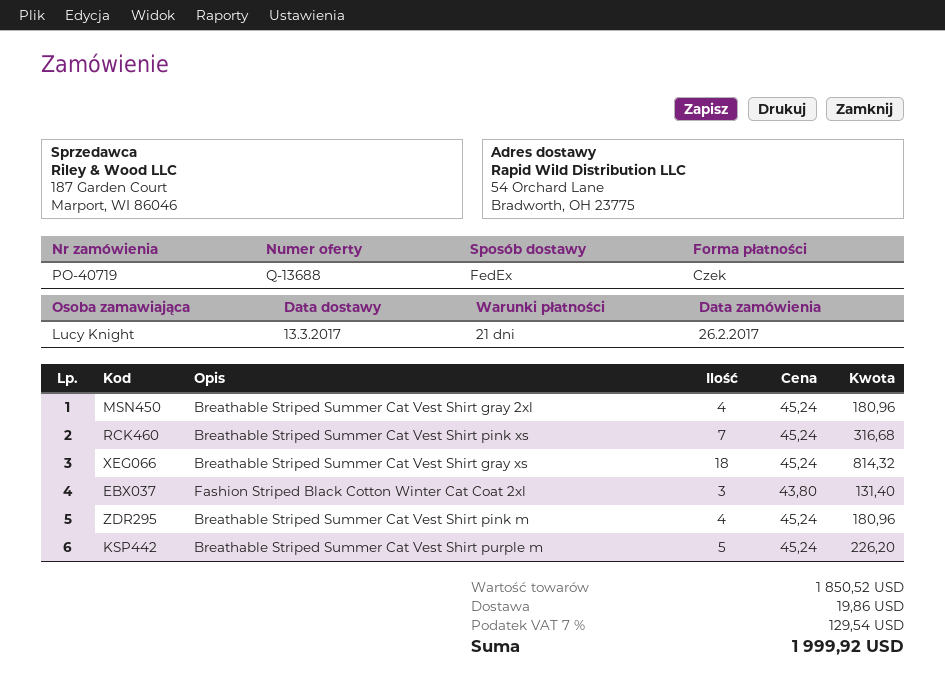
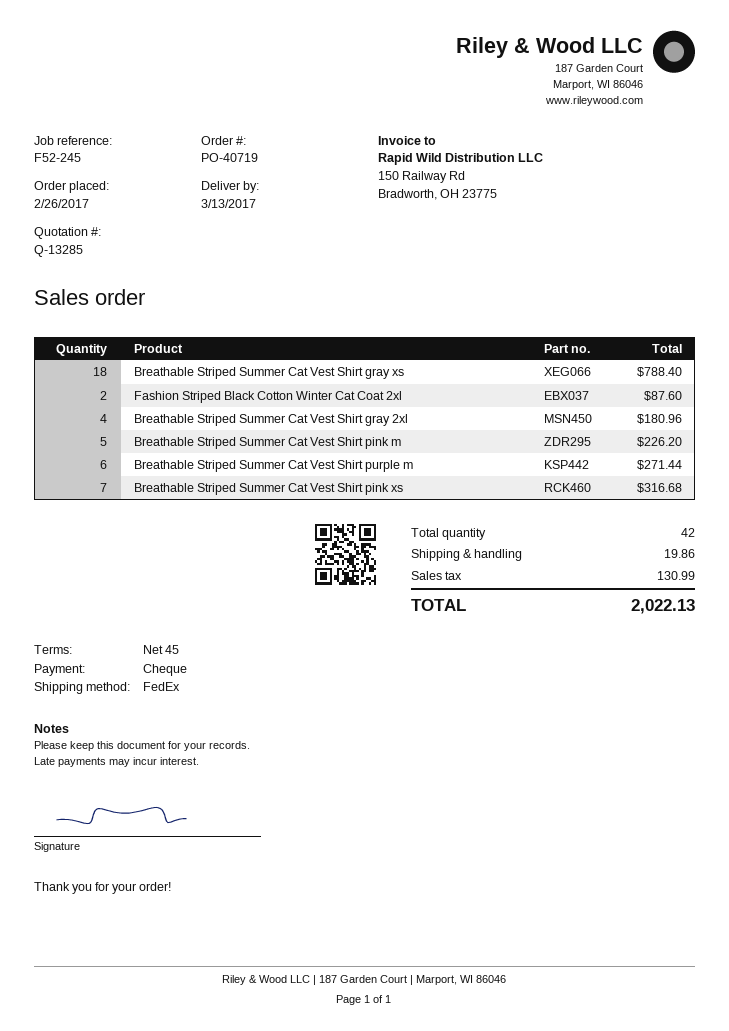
quote number: Q-13688 -> Q-13285
payment terms: 21 days -> 45 days
Breathable Striped Summer Cat Vest Shirt gray xs: 18 for 814.32 -> 18 for 788.40
Fashion Striped Black Cotton Winter Cat Coat 2xl: 3 for 131.40 -> 2 for 87.60
Breathable Striped Summer Cat Vest Shirt pink m: 4 for 180.96 -> 5 for 226.20
Breathable Striped Summer Cat Vest Shirt purple m: 5 for 226.20 -> 6 for 271.44
tax: 129.54 -> 130.99
total: 1999.92 -> 2022.13

